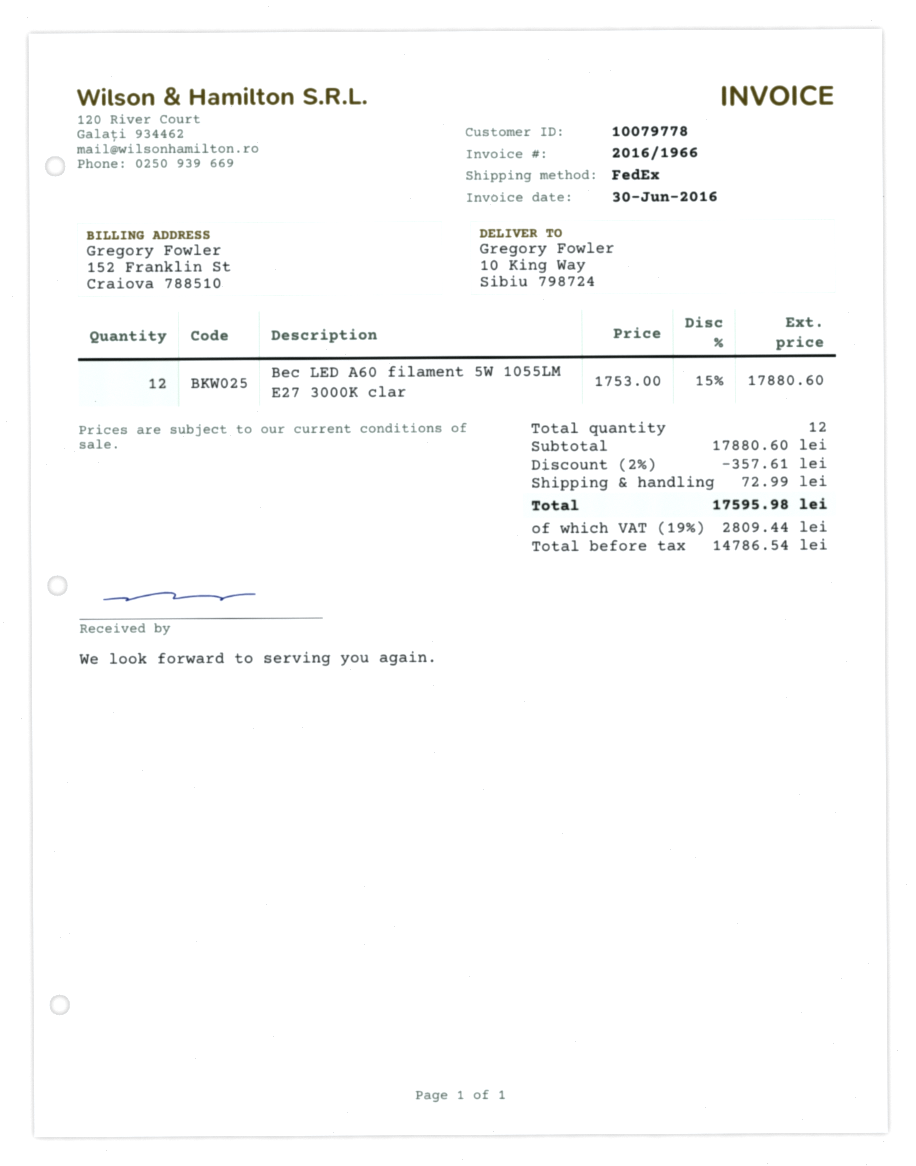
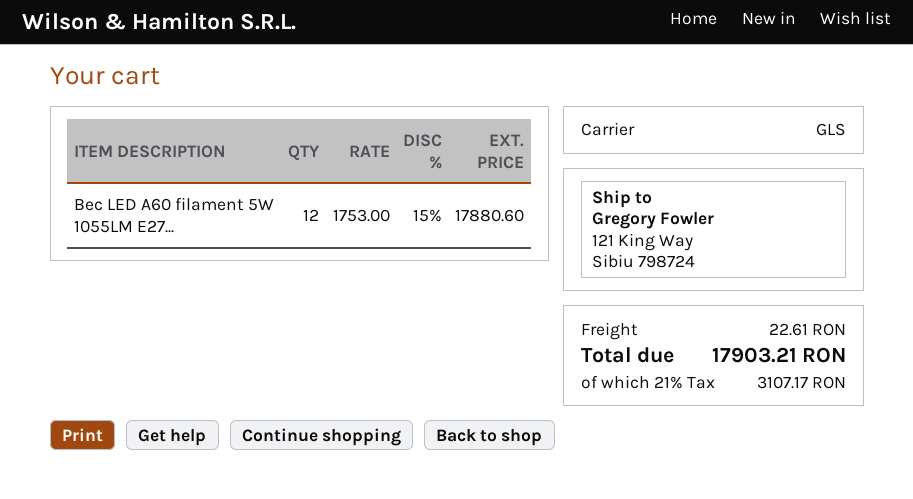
shipping method: FedEx -> GLS
ship to: 10 King Way, Sibiu 798724 -> 121 King Way, Sibiu 798724
discount: 2% = 357.61 -> none
shipping: 72.99 -> 22.61
tax: 19% = 2809.44 -> 21% = 3107.17
total: 17595.98 -> 17903.21

